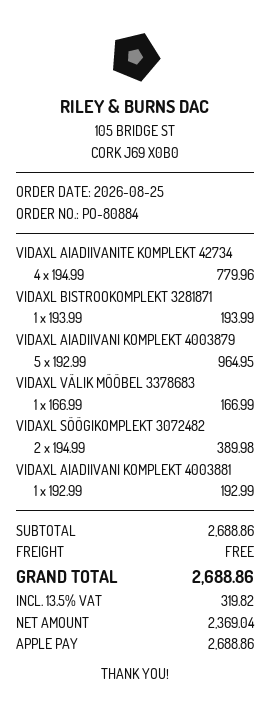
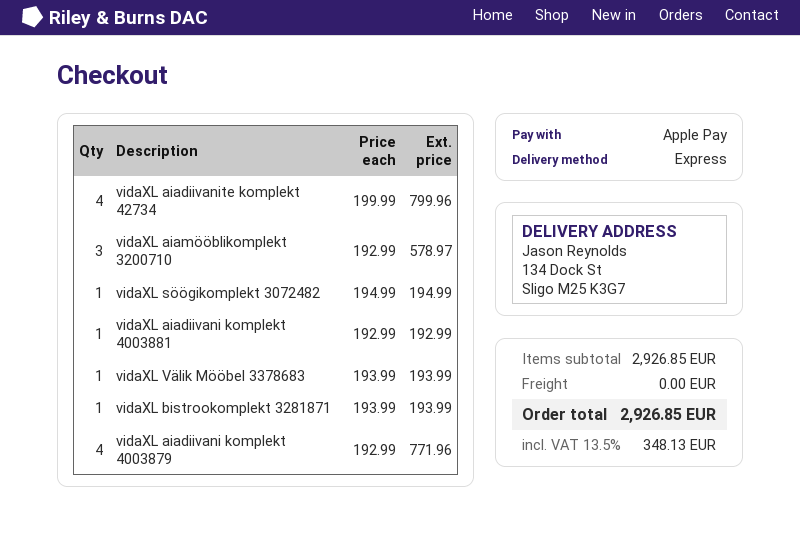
VIDAXL AIADIIVANITE KOMPLEKT 42734: 4 x 194.99 = 779.96 -> 4 x 199.99 = 799.96
VIDAXL AIADIIVANI KOMPLEKT 4003879: 5 x 192.99 = 964.95 -> 4 x 192.99 = 771.96
VIDAXL VÄLIK MÖÖBEL 3378683: 1 x 166.99 = 166.99 -> 1 x 193.99 = 193.99
VIDAXL SÖÖGIKOMPLEKT 3072482: 2 x 194.99 = 389.98 -> 1 x 194.99 = 194.99
vidaXL aiamööblikomplekt 3200710: none -> 3 x 192.99 = 578.97
subtotal: 2688.86 -> 2926.85
tax: 13.5% = 319.82 -> 13.5% = 348.13
total: 2688.86 -> 2926.85

